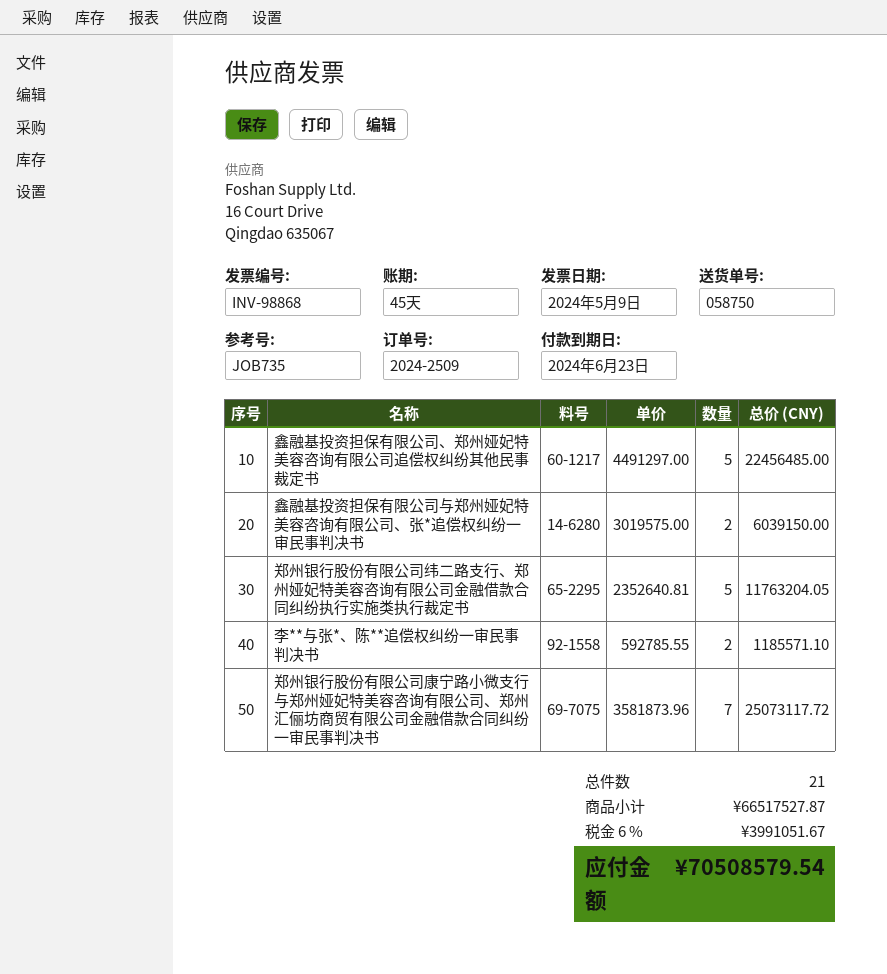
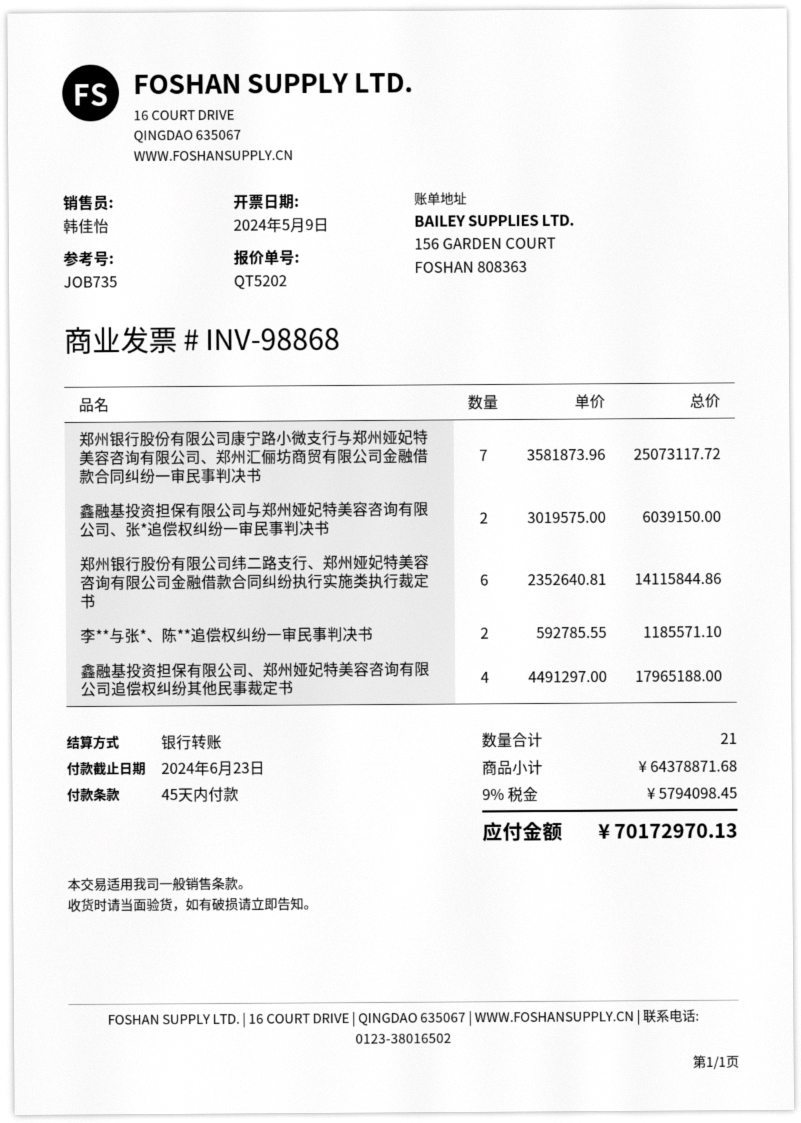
鑫融基投资担保有限公司、郑州娅妃特美容咨询有限公司追偿权纠纷其他民事裁定书: 5 x 4491297.00 = 22456485.00 -> 4 x 4491297.00 = 17965188.00
郑州银行股份有限公司纬二路支行、郑州娅妃特美容咨询有限公司金融借款合同纠纷执行实施类执行裁定书: 5 x 2352640.81 = 11763204.05 -> 6 x 2352640.81 = 14115844.86
subtotal: 66517527.87 -> 64378871.68
tax: 6% = 3991051.67 -> 9% = 5794098.45
total: 70508579.54 -> 70172970.13

